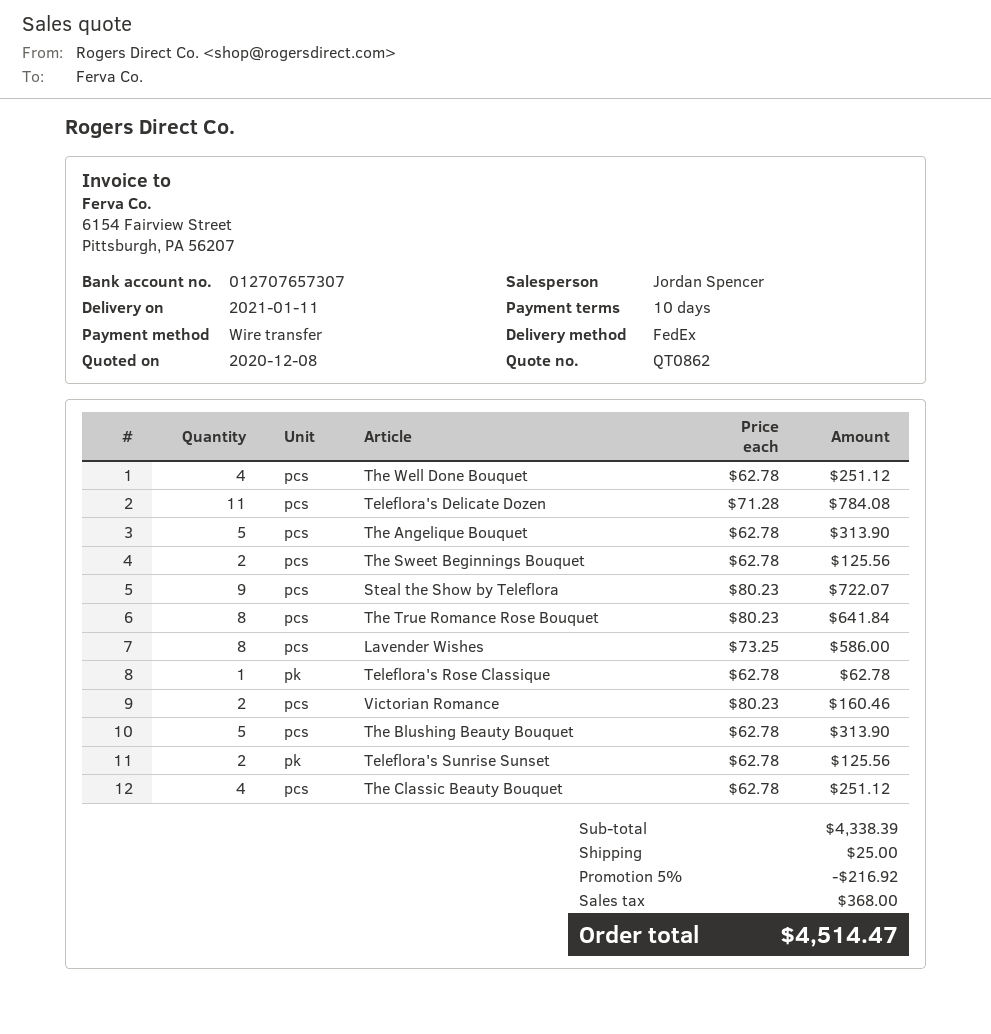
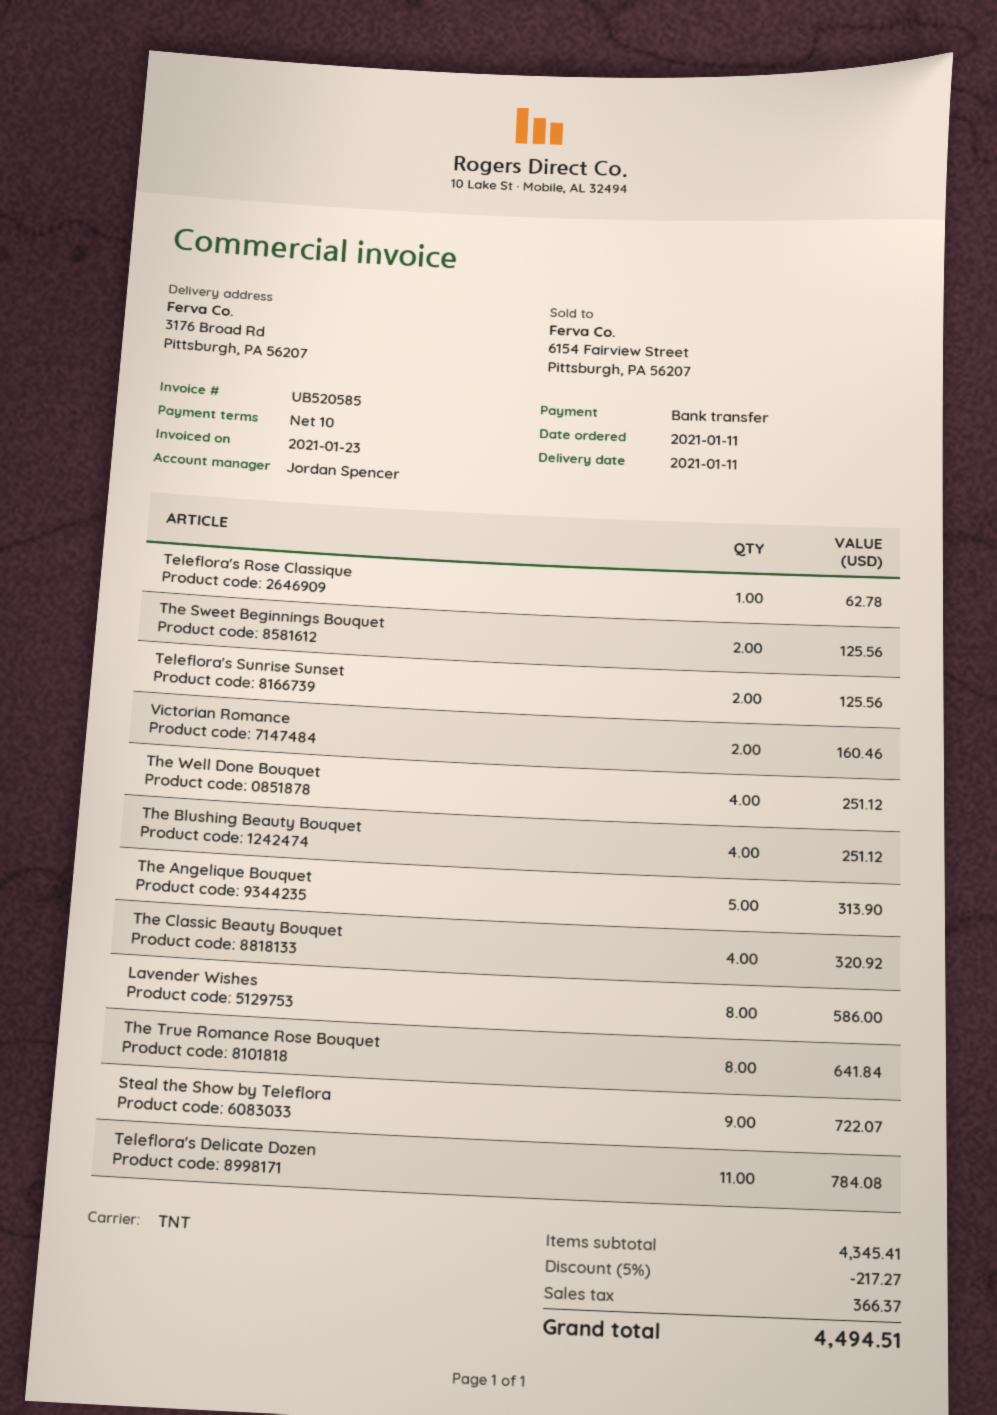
shipping method: FedEx -> TNT
The Blushing Beauty Bouquet: 5 for 313.90 -> 4 for 251.12
The Classic Beauty Bouquet: 4 for 251.12 -> 4 for 320.92
subtotal: 4338.39 -> 4345.41
discount: 5% = 216.92 -> 5% = 217.27
shipping: 25.00 -> none
tax: 368.00 -> 366.37
total: 4514.47 -> 4494.51

